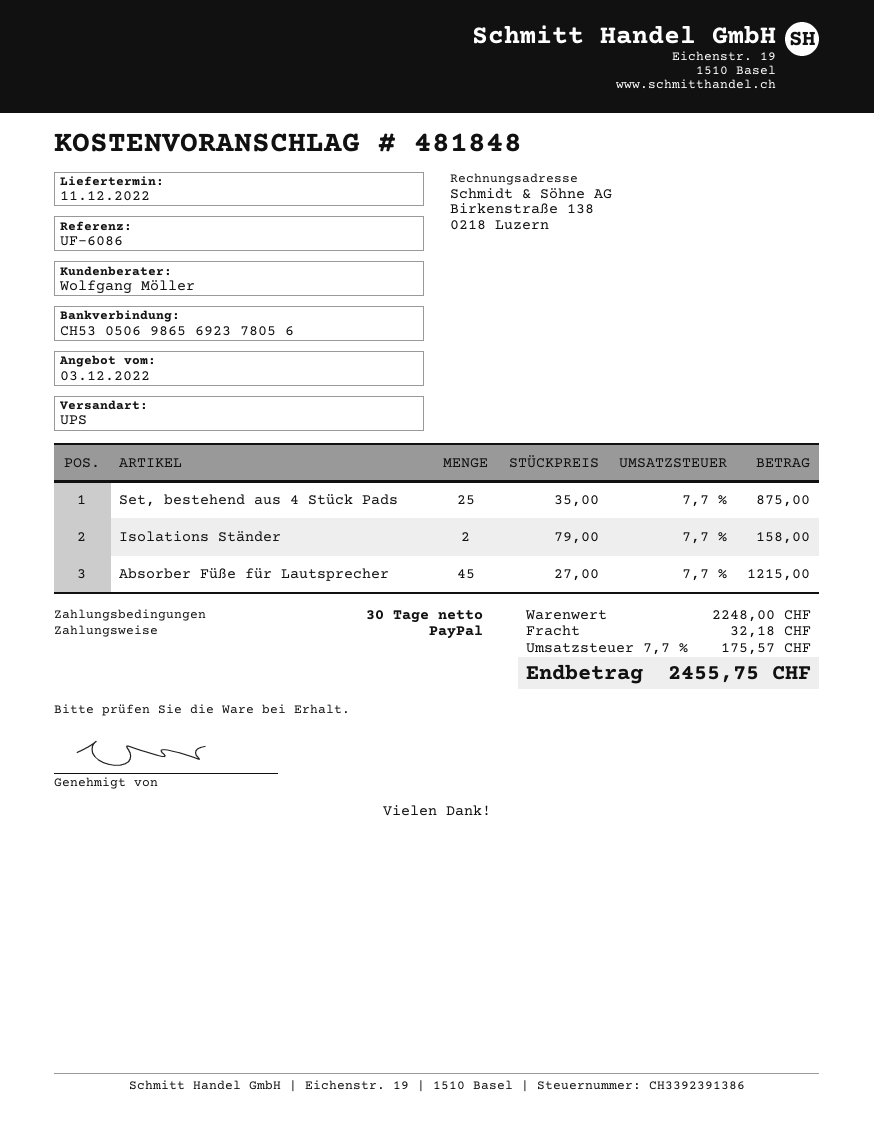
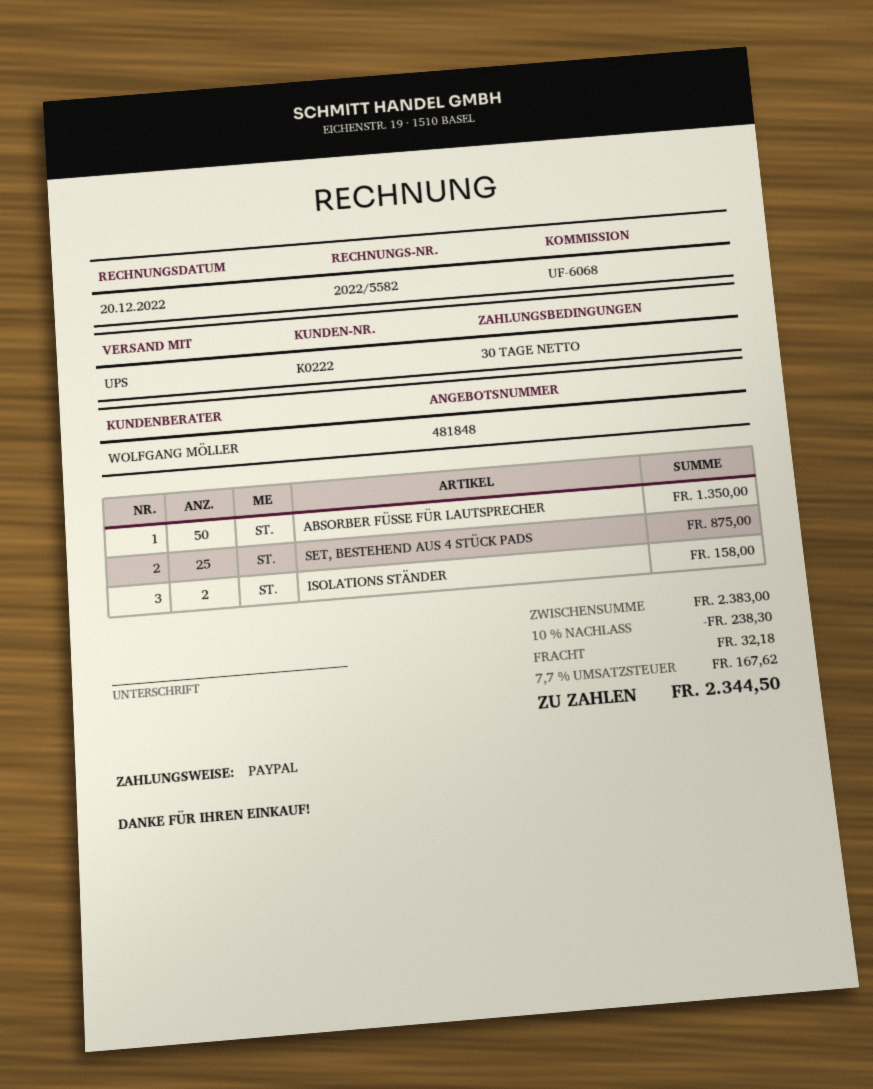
reference: UF-6086 -> UF-6068
Absorber Füße für Lautsprecher: 45 for 1215.00 -> 50 for 1350.00
subtotal: 2248.00 -> 2383.00
discount: none -> 10% = 238.30
tax: 7.7% = 175.57 -> 7.7% = 167.62
total: 2455.75 -> 2344.50

